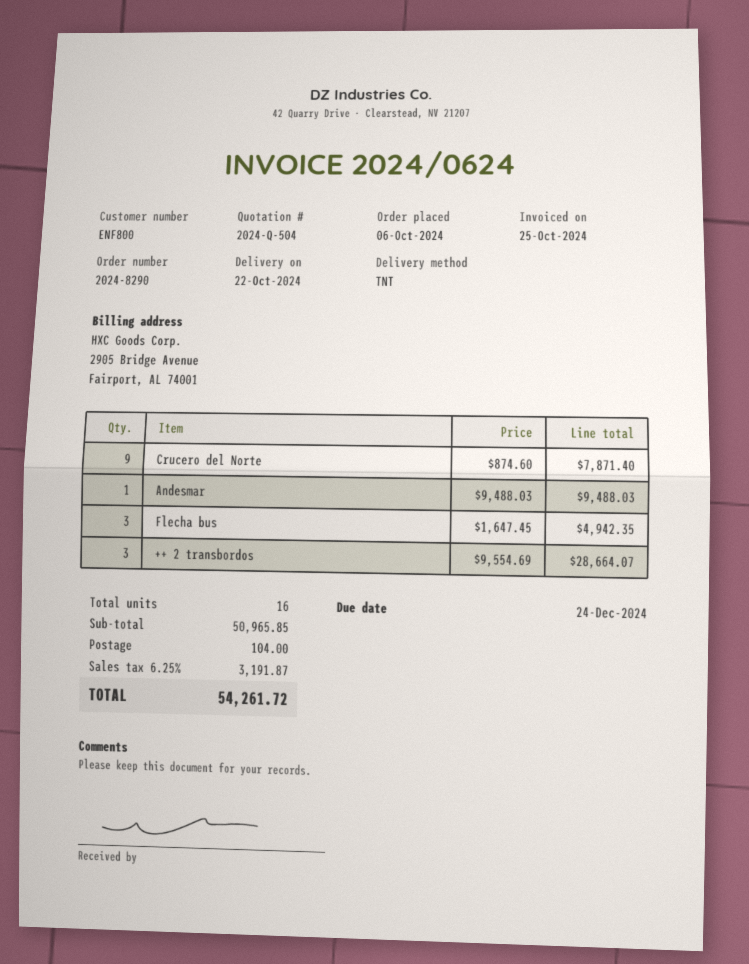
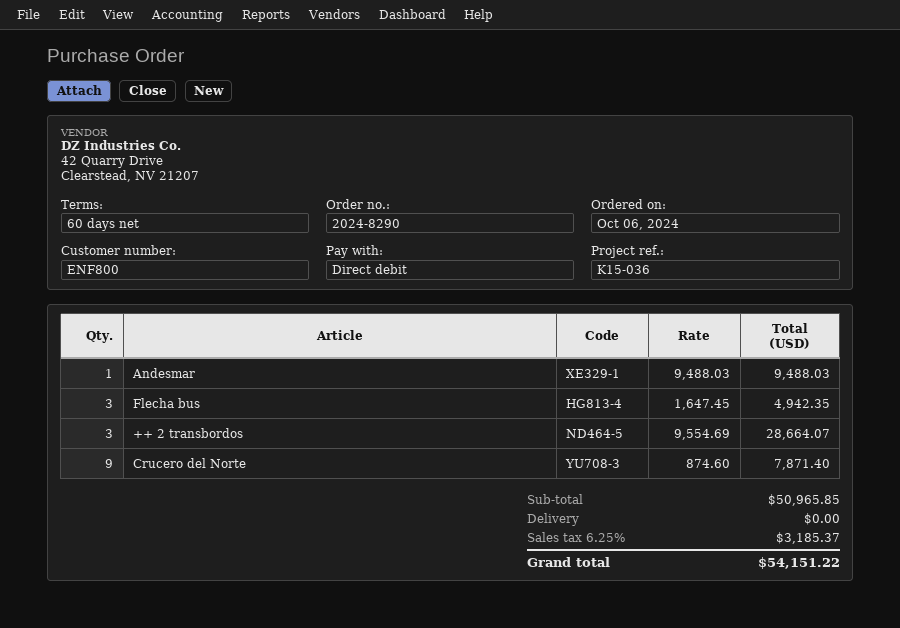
shipping: 104.00 -> 0.00
tax: 6.25% = 3191.87 -> 6.25% = 3185.37
total: 54261.72 -> 54151.22

